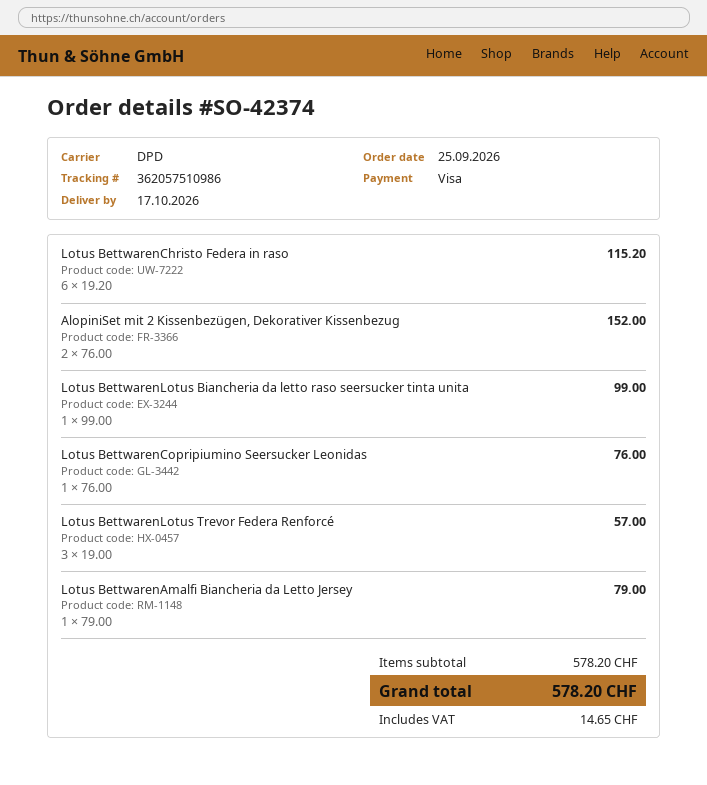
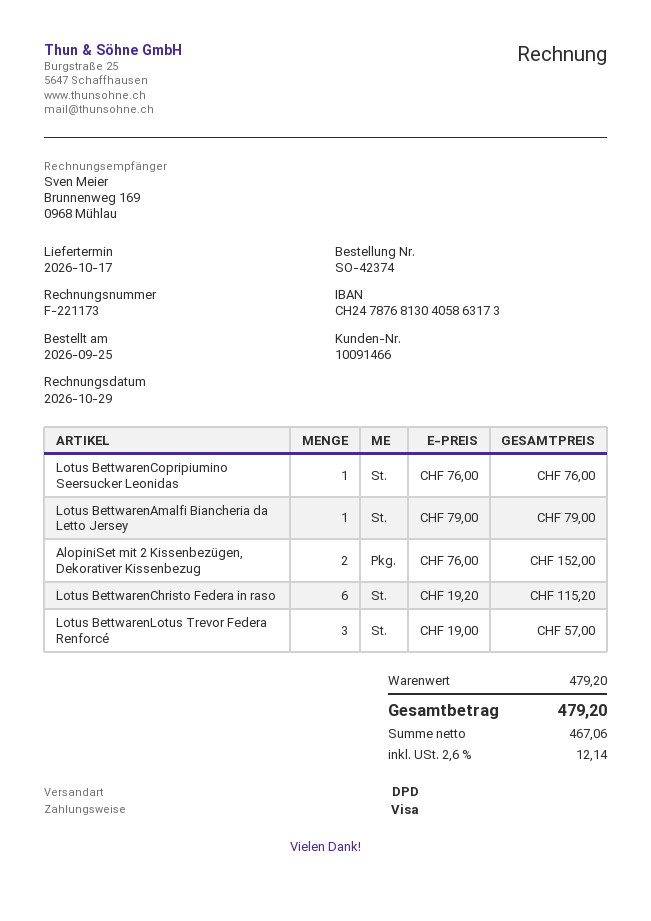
Lotus BettwarenLotus Biancheria da letto raso seersucker tinta unita: 1 x 99.00 = 99.00 -> none
subtotal: 578.20 -> 479.20
tax: 14.65 -> 12.14
total: 578.20 -> 479.20

